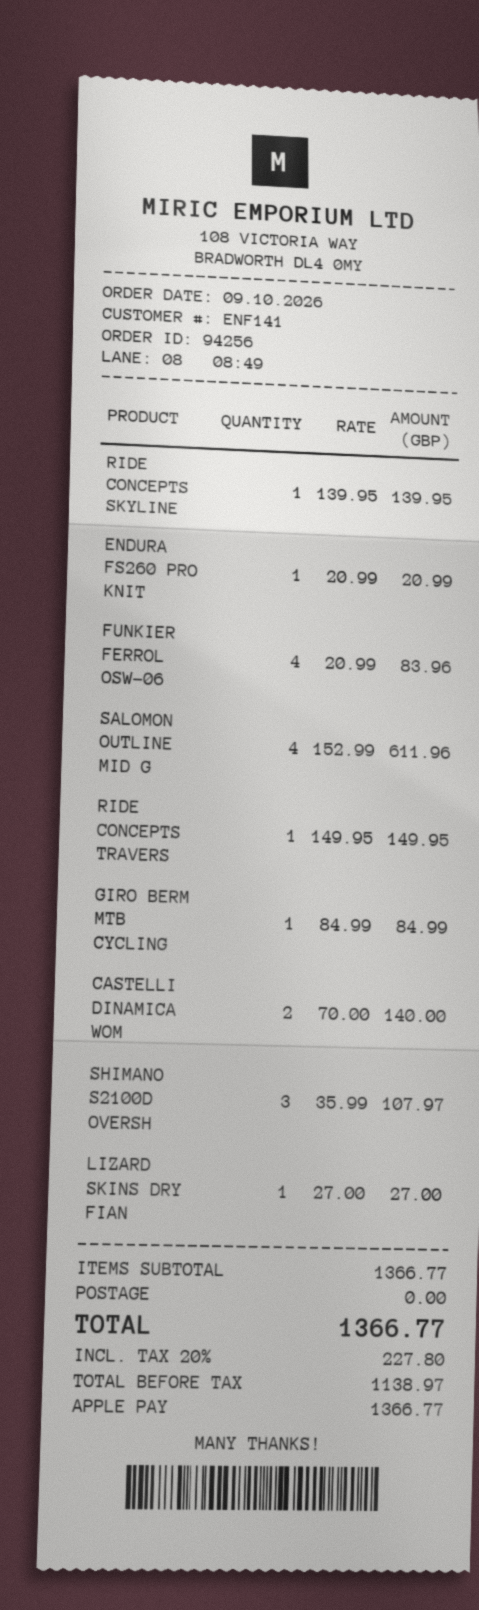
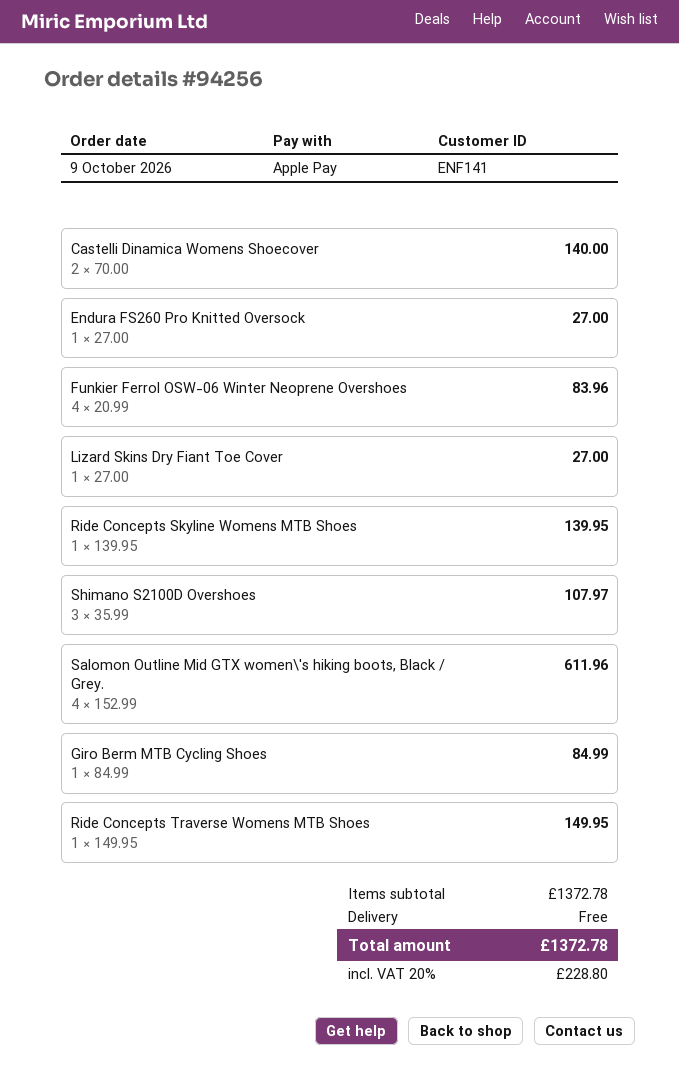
ENDURA FS260 PRO KNIT: 1 x 20.99 = 20.99 -> 1 x 27.00 = 27.00
subtotal: 1366.77 -> 1372.78
tax: 20% = 227.80 -> 20% = 228.80
total: 1366.77 -> 1372.78

